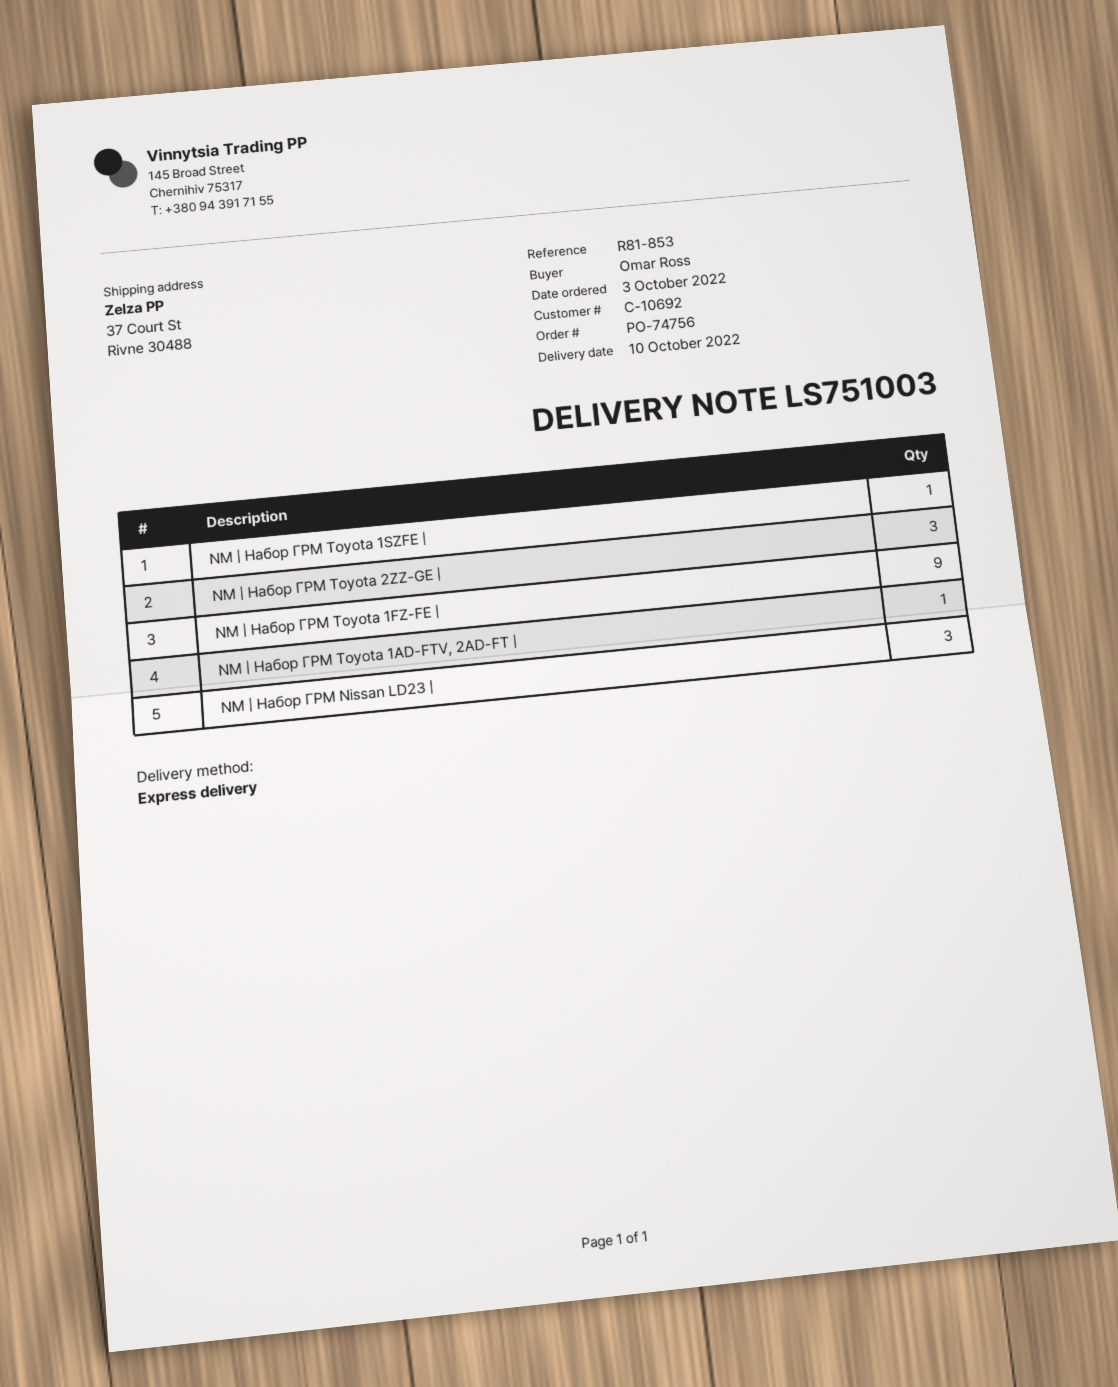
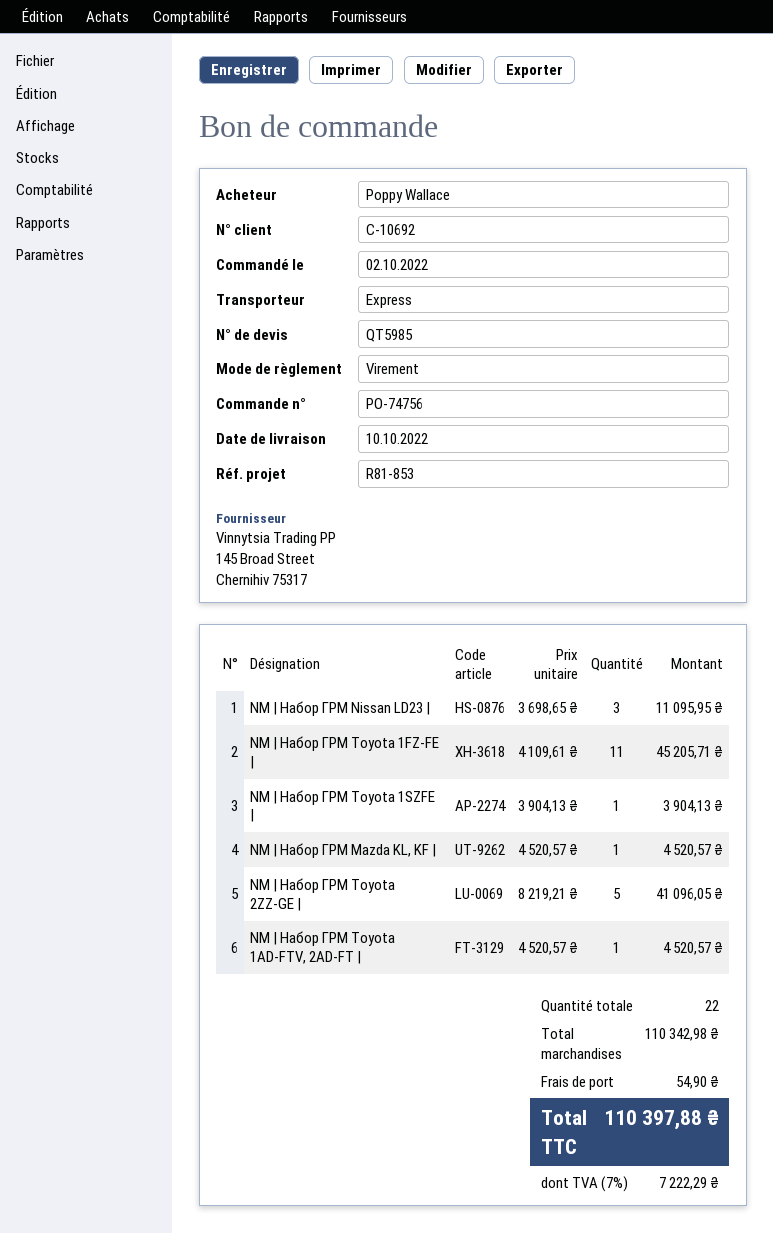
order date: 2022-10-03 -> 2022-10-02
ordered by: Omar Ross -> Poppy Wallace
NM | Набор ГРМ Toyota 2ZZ-GE |: 3 -> 5
NM | Набор ГРМ Toyota 1FZ-FE |: 9 -> 11
NM | Набор ГРМ Mazda KL, KF |: none -> 1

